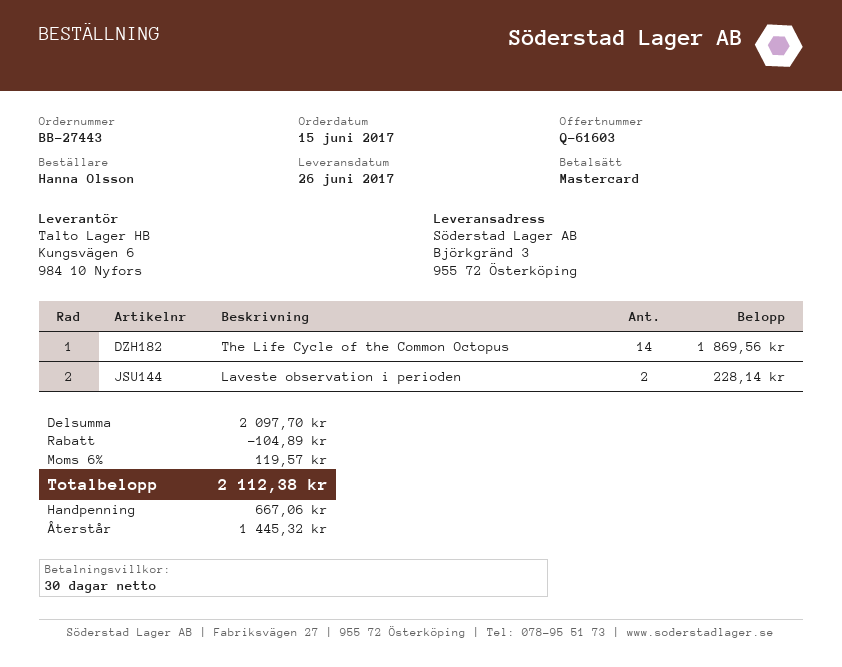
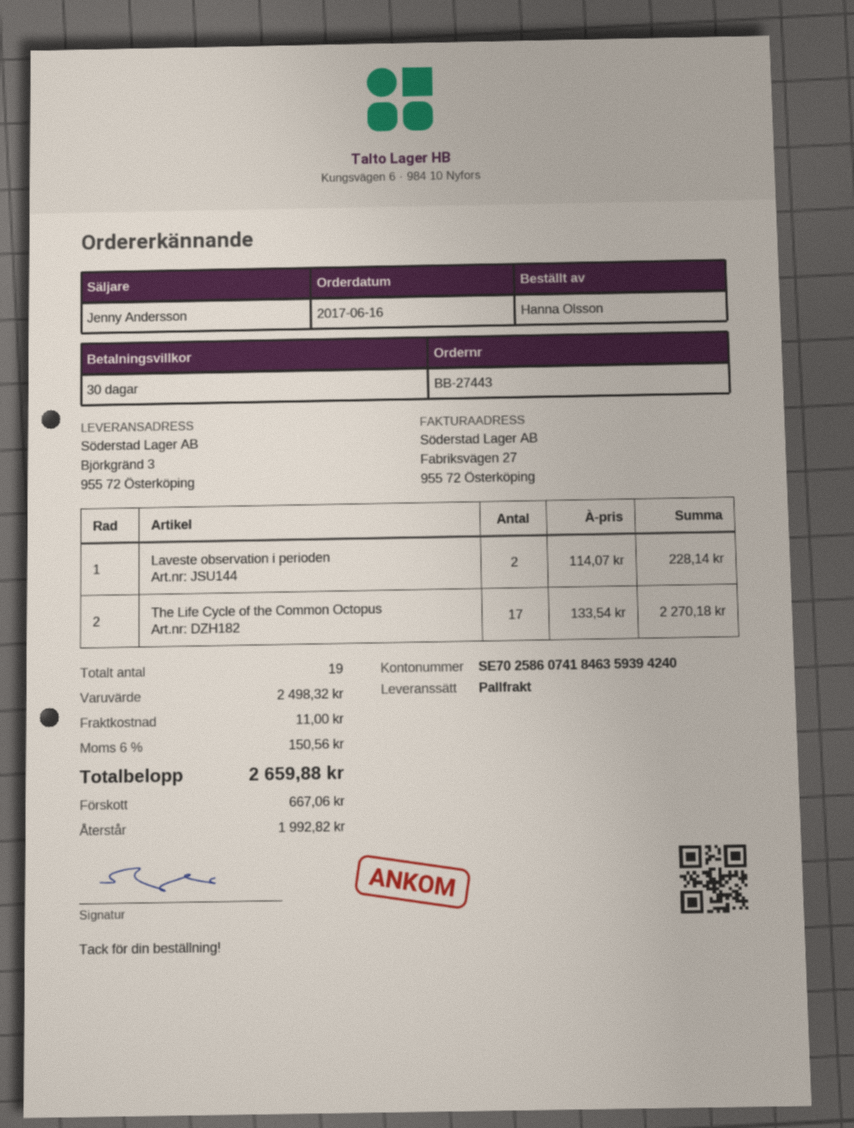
order date: 2017-06-15 -> 2017-06-16
The Life Cycle of the Common Octopus: 14 for 1869.56 -> 17 for 2270.18
subtotal: 2097.70 -> 2498.32
discount: 104.89 -> none
shipping: none -> 11.00
tax: 6% = 119.57 -> 6% = 150.56
total: 2112.38 -> 2659.88
balance: 1445.32 -> 1992.82

